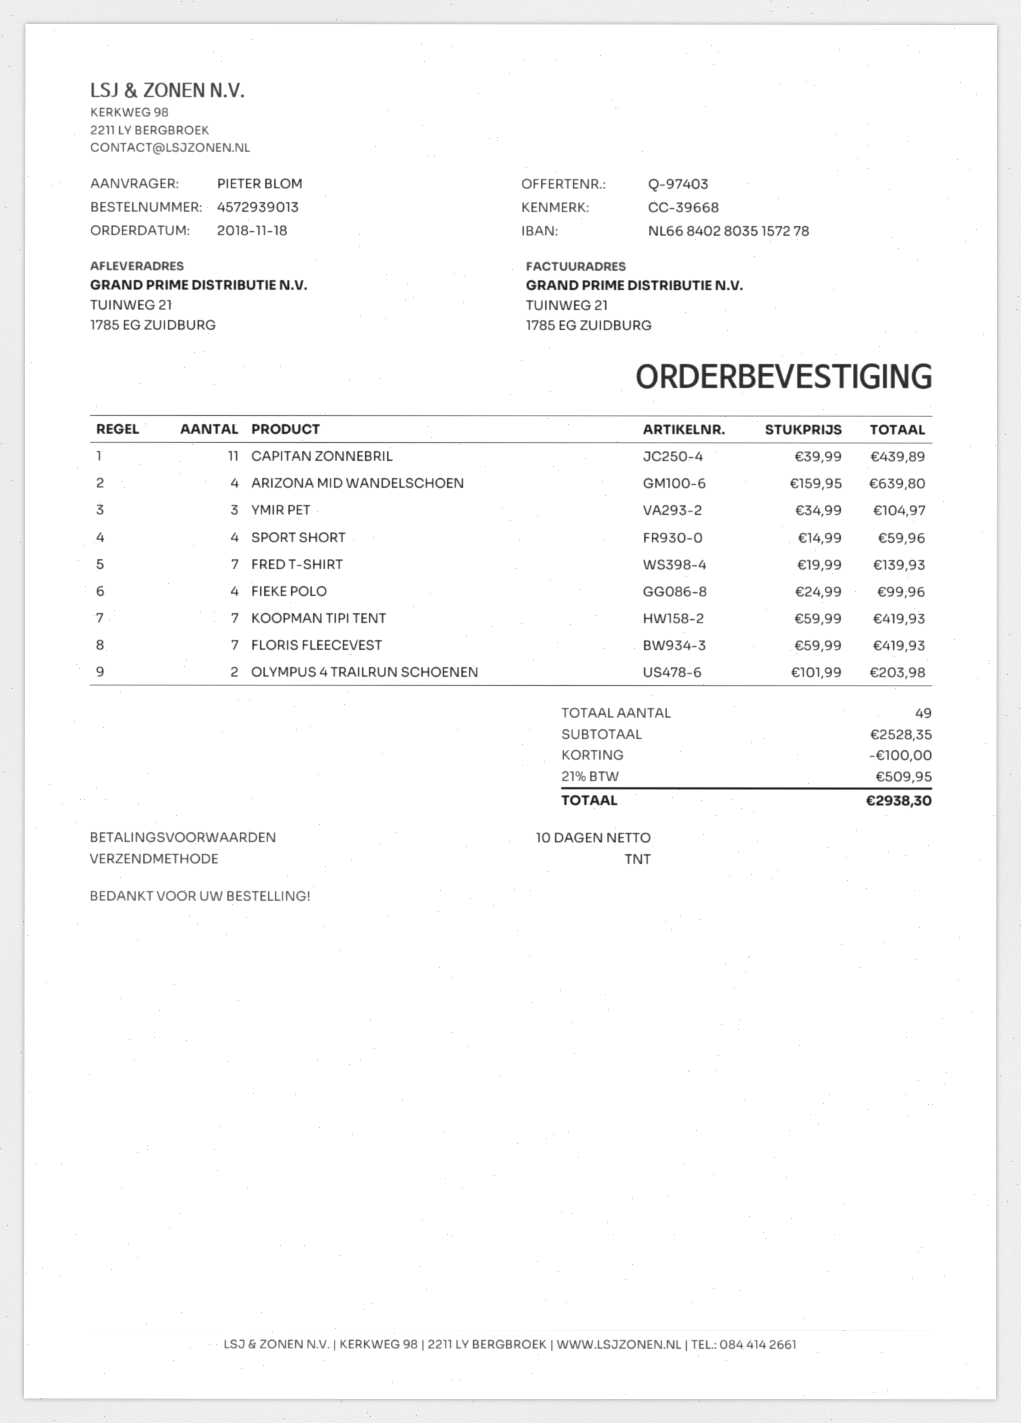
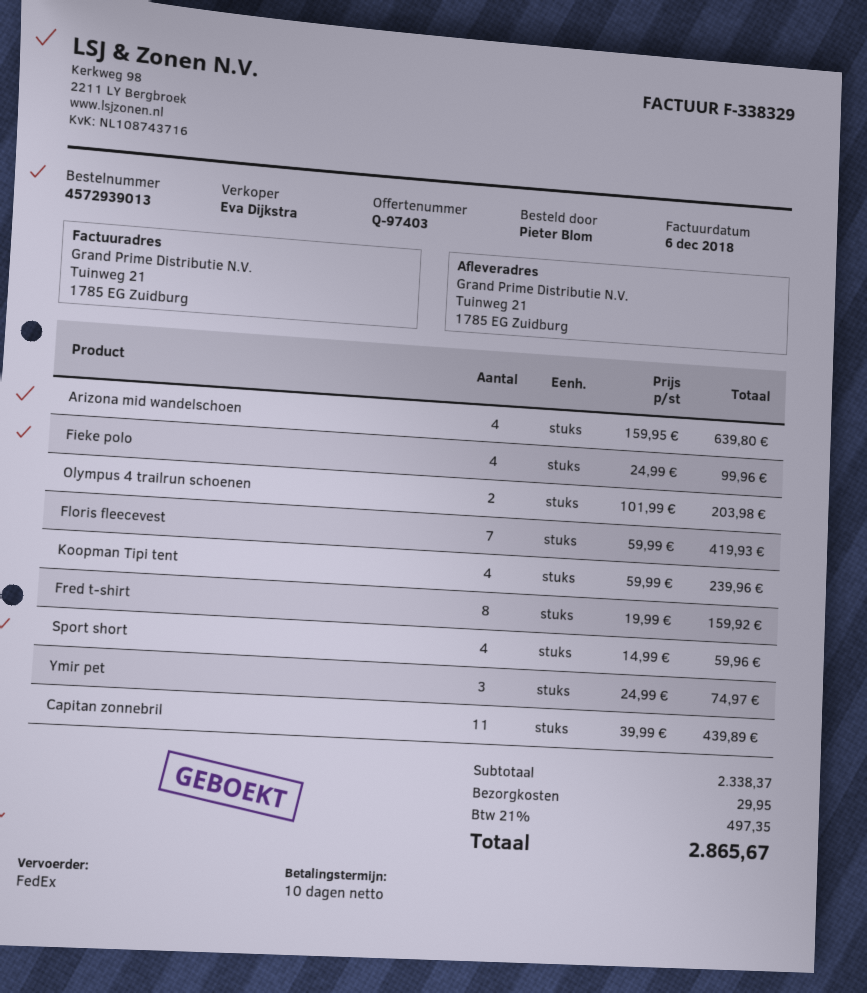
shipping method: TNT -> FedEx
YMIR PET: 3 x 34.99 = 104.97 -> 3 x 24.99 = 74.97
FRED T-SHIRT: 7 x 19.99 = 139.93 -> 8 x 19.99 = 159.92
KOOPMAN TIPI TENT: 7 x 59.99 = 419.93 -> 4 x 59.99 = 239.96
subtotal: 2528.35 -> 2338.37
discount: 100.00 -> none
shipping: none -> 29.95
tax: 21% = 509.95 -> 21% = 497.35
total: 2938.30 -> 2865.67

